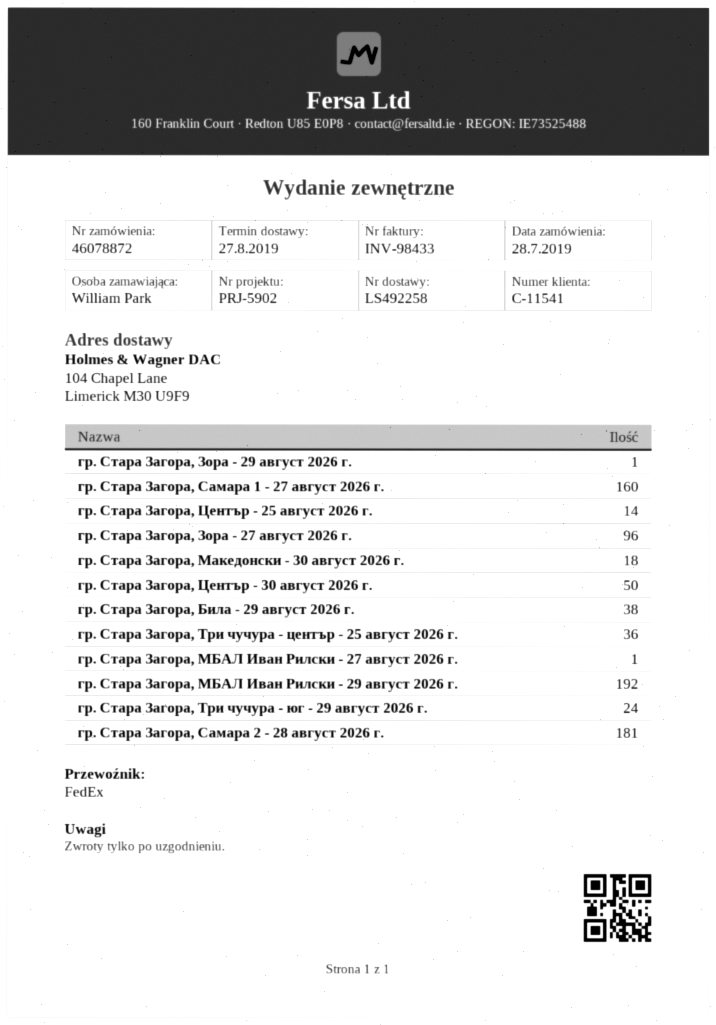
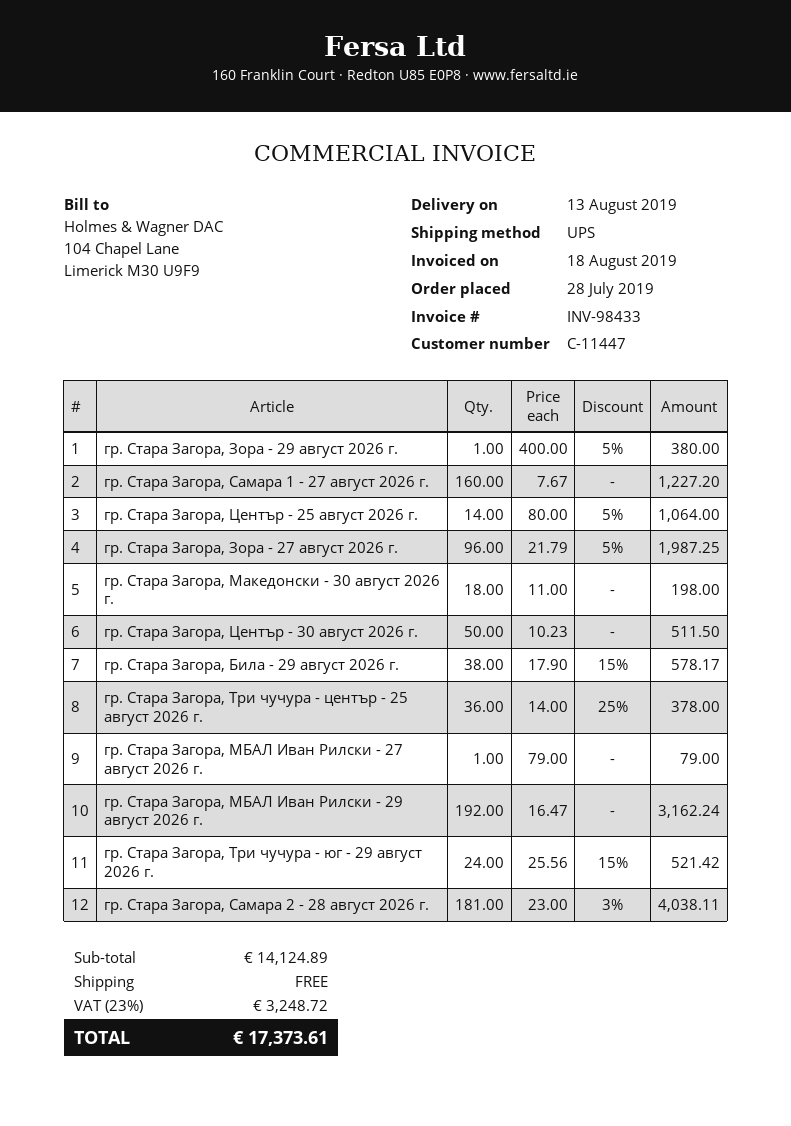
delivery date: 2019-08-27 -> 2019-08-13
customer number: C-11541 -> C-11447
shipping method: FedEx -> UPS

